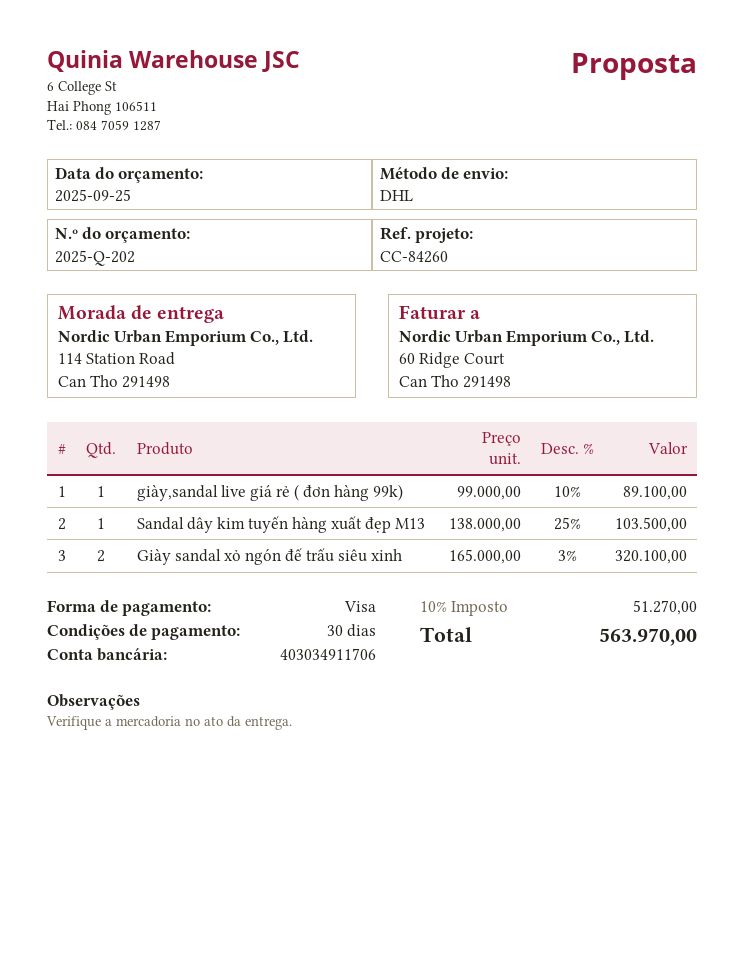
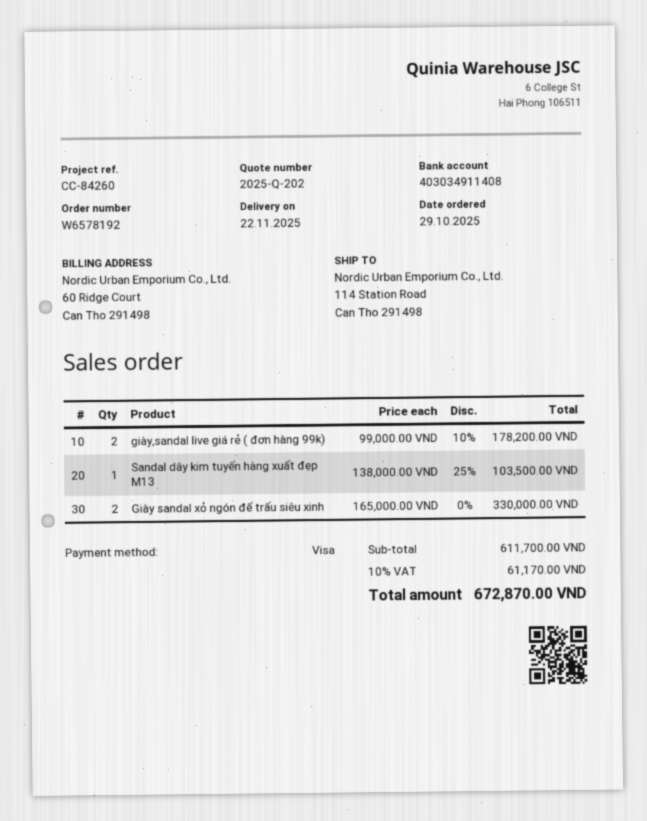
bank account: 403034911706 -> 403034911408
giày,sandal live giá rẻ ( đơn hàng 99k): 1 x 99000.00 - 10% = 89100.00 -> 2 x 99000.00 - 10% = 178200.00
Giày sandal xỏ ngón đế trấu siêu xinh: 2 x 165000.00 - 3% = 320100.00 -> 2 x 165000.00 = 330000.00
tax: 10% = 51270.00 -> 10% = 61170.00
total: 563970.00 -> 672870.00

